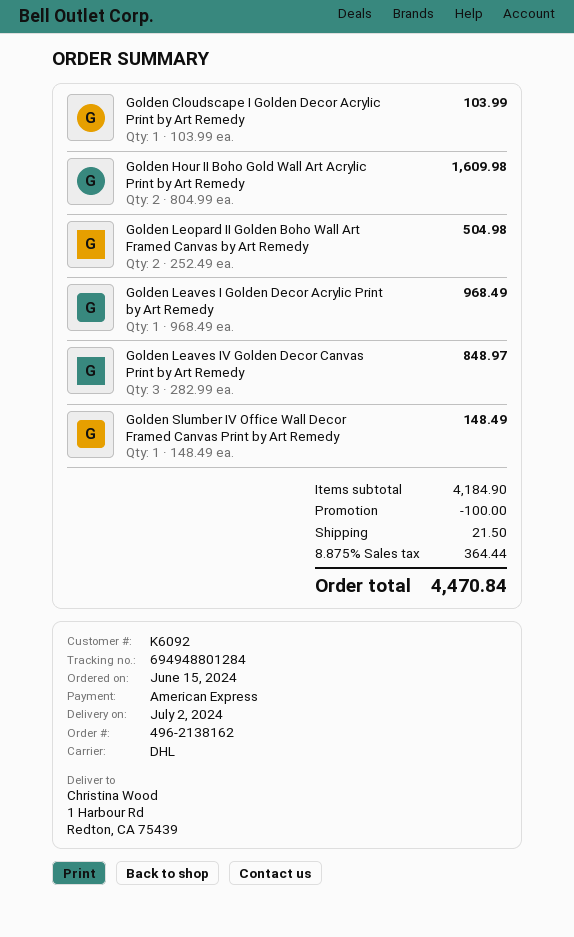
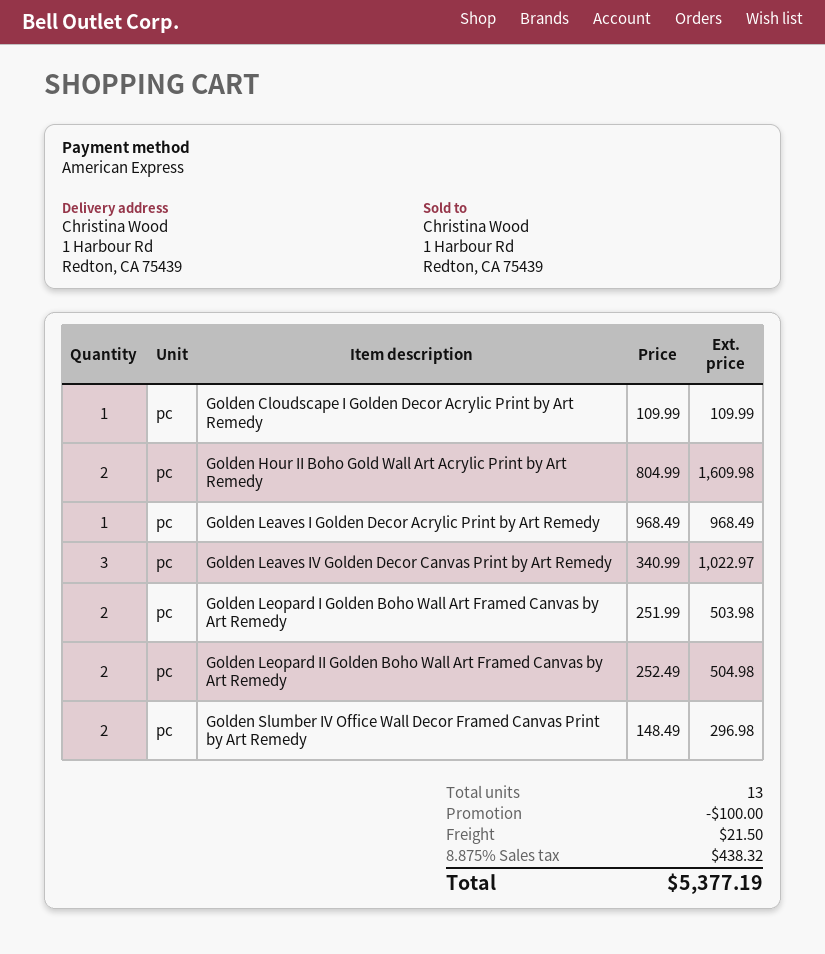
Golden Cloudscape I Golden Decor Acrylic Print by Art Remedy: 1 x 103.99 = 103.99 -> 1 x 109.99 = 109.99
Golden Leaves IV Golden Decor Canvas Print by Art Remedy: 3 x 282.99 = 848.97 -> 3 x 340.99 = 1022.97
Golden Slumber IV Office Wall Decor Framed Canvas Print by Art Remedy: 1 x 148.49 = 148.49 -> 2 x 148.49 = 296.98
Golden Leopard I Golden Boho Wall Art Framed Canvas by Art Remedy: none -> 2 x 251.99 = 503.98
tax: 8.875% = 364.44 -> 8.875% = 438.32
total: 4470.84 -> 5377.19

